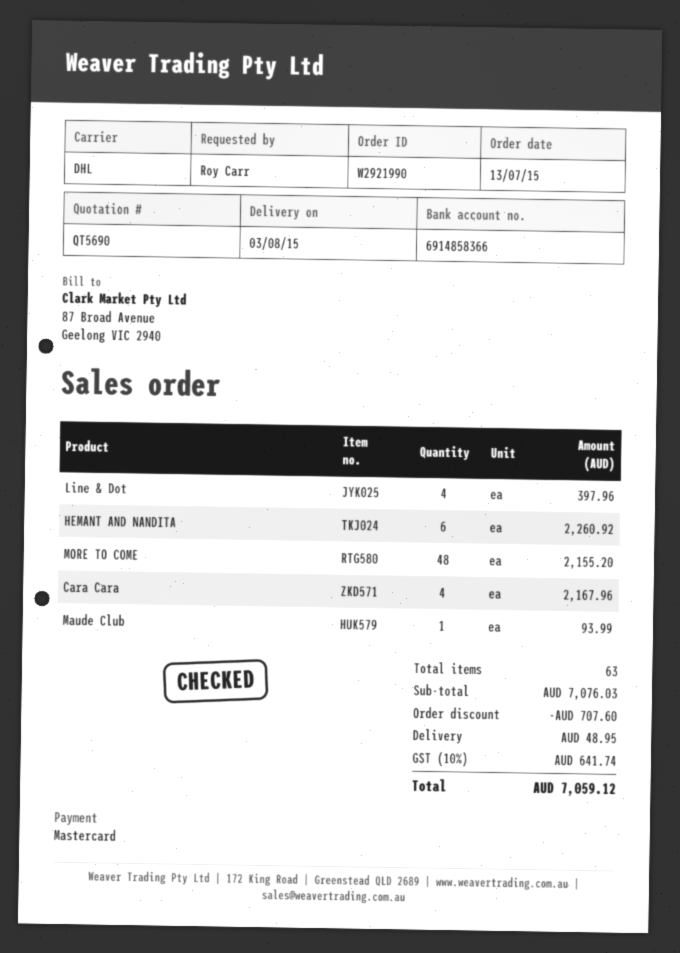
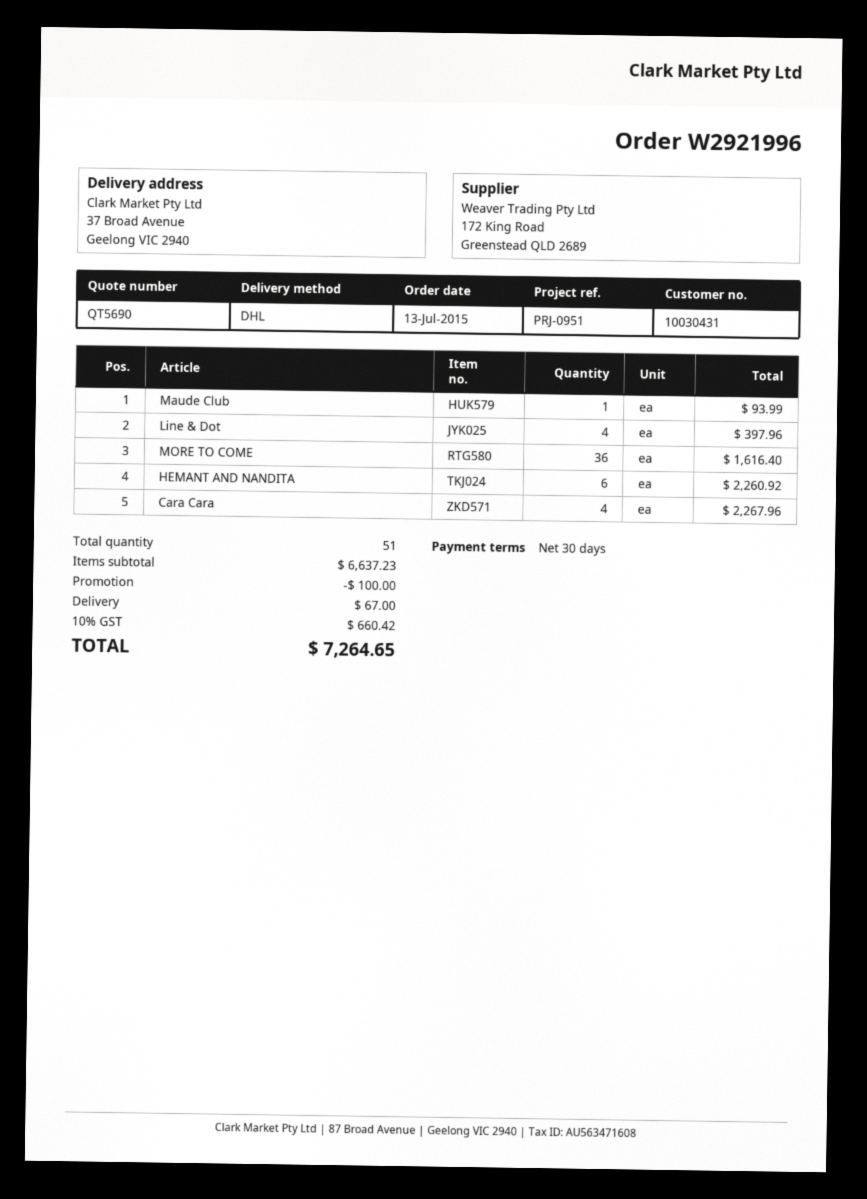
order number: W2921990 -> W2921996
MORE TO COME: 48 for 2155.20 -> 36 for 1616.40
Cara Cara: 4 for 2167.96 -> 4 for 2267.96
total quantity: 63 -> 51
subtotal: 7076.03 -> 6637.23
discount: 707.60 -> 100.00
shipping: 48.95 -> 67.00
tax: 10% = 641.74 -> 10% = 660.42
total: 7059.12 -> 7264.65

